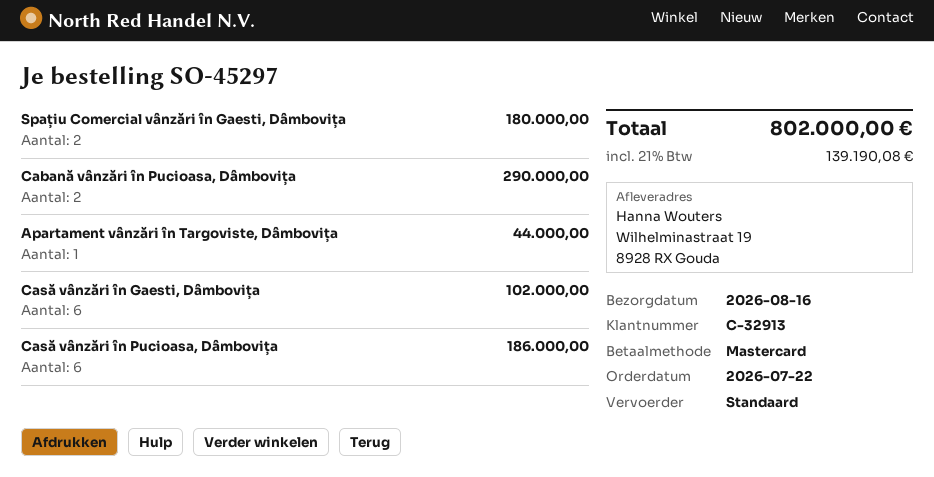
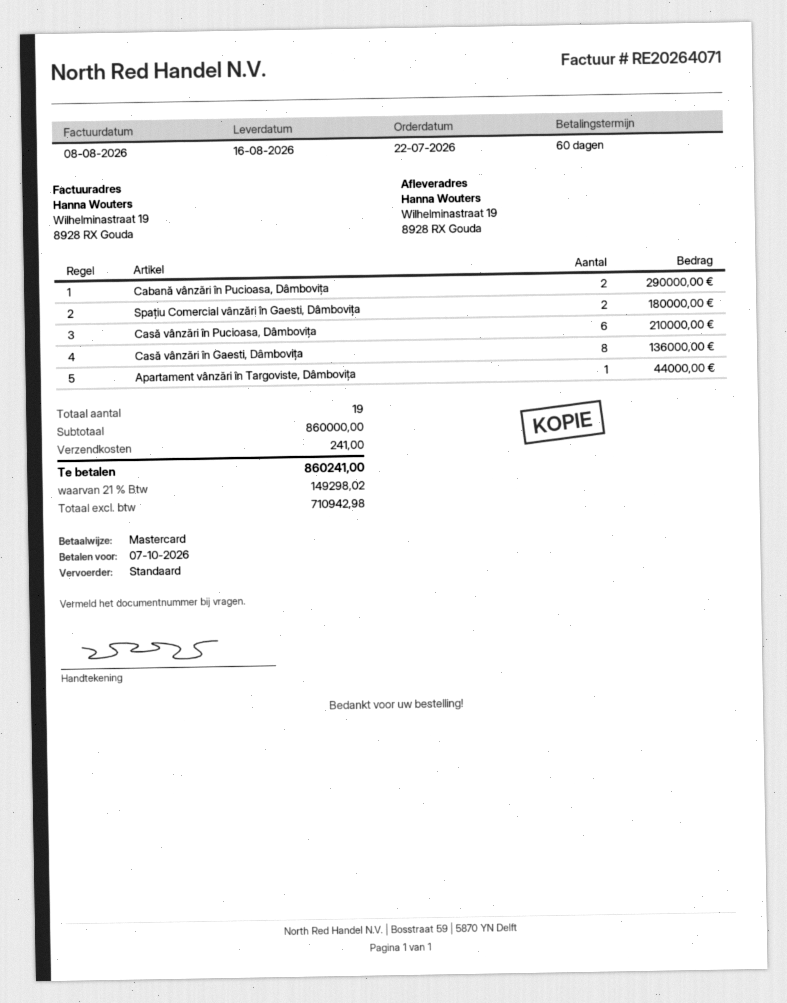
Casă vânzări în Gaesti, Dâmbovița: 6 for 102000.00 -> 8 for 136000.00
Casă vânzări în Pucioasa, Dâmbovița: 6 for 186000.00 -> 6 for 210000.00
shipping: none -> 241.00
tax: 21% = 139190.08 -> 21% = 149298.02
total: 802000.00 -> 860241.00

